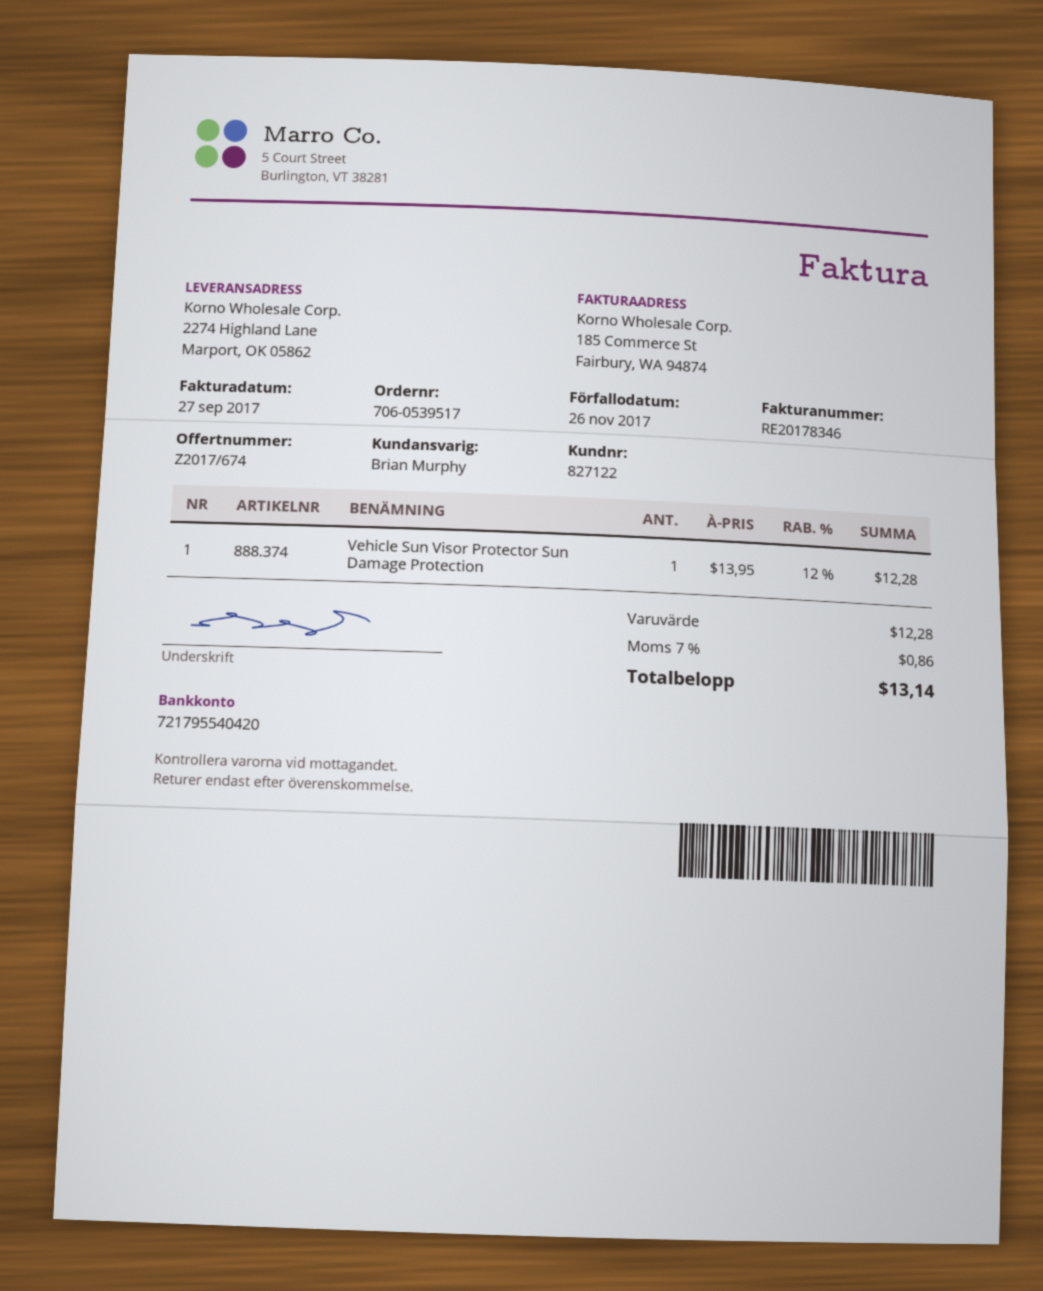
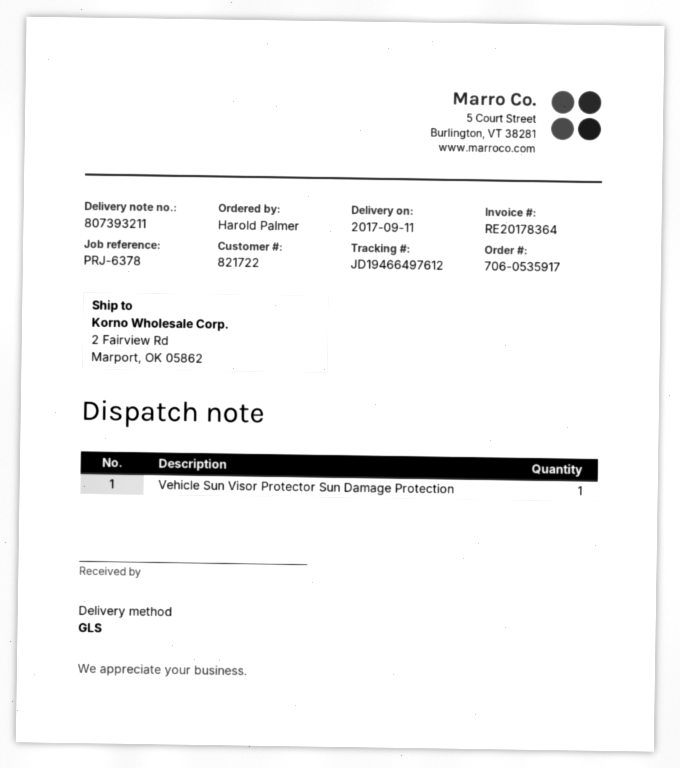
order number: 706-0539517 -> 706-0535917
invoice number: RE20178346 -> RE20178364
customer number: 827122 -> 821722
ship to: 2274 Highland Lane, Marport, OK 05862 -> 2 Fairview Rd, Marport, OK 05862

